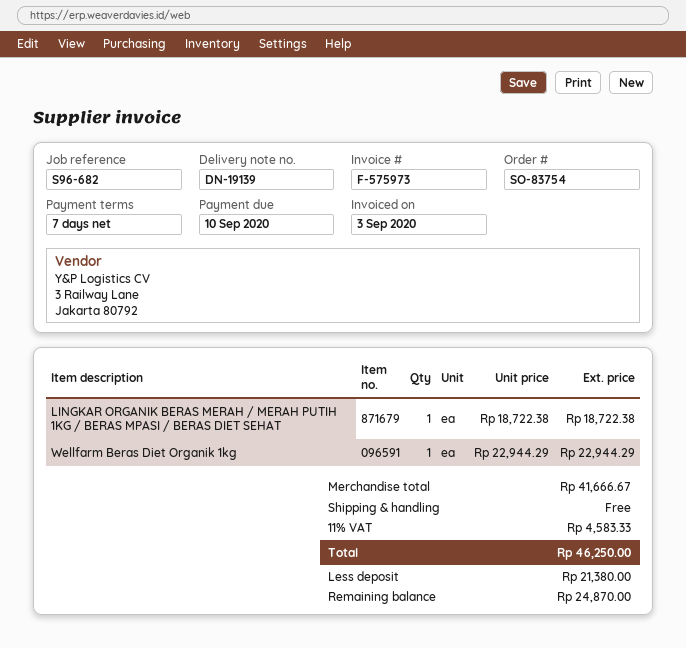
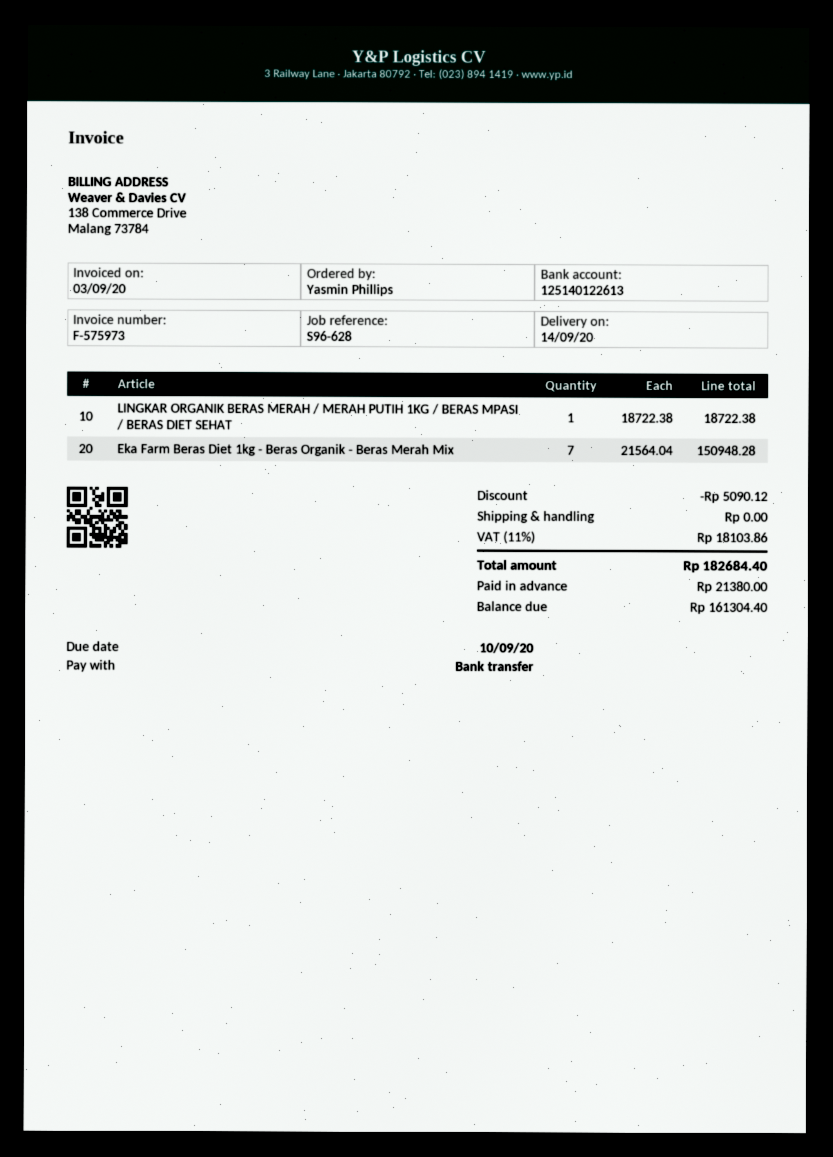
reference: S96-682 -> S96-628
Wellfarm Beras Diet Organik 1kg: 1 x 22944.29 = 22944.29 -> none
Eka Farm Beras Diet 1kg - Beras Organik - Beras Merah Mix: none -> 7 x 21564.04 = 150948.28
discount: none -> 5090.12
tax: 11% = 4583.33 -> 11% = 18103.86
total: 46250.00 -> 182684.40
balance: 24870.00 -> 161304.40

